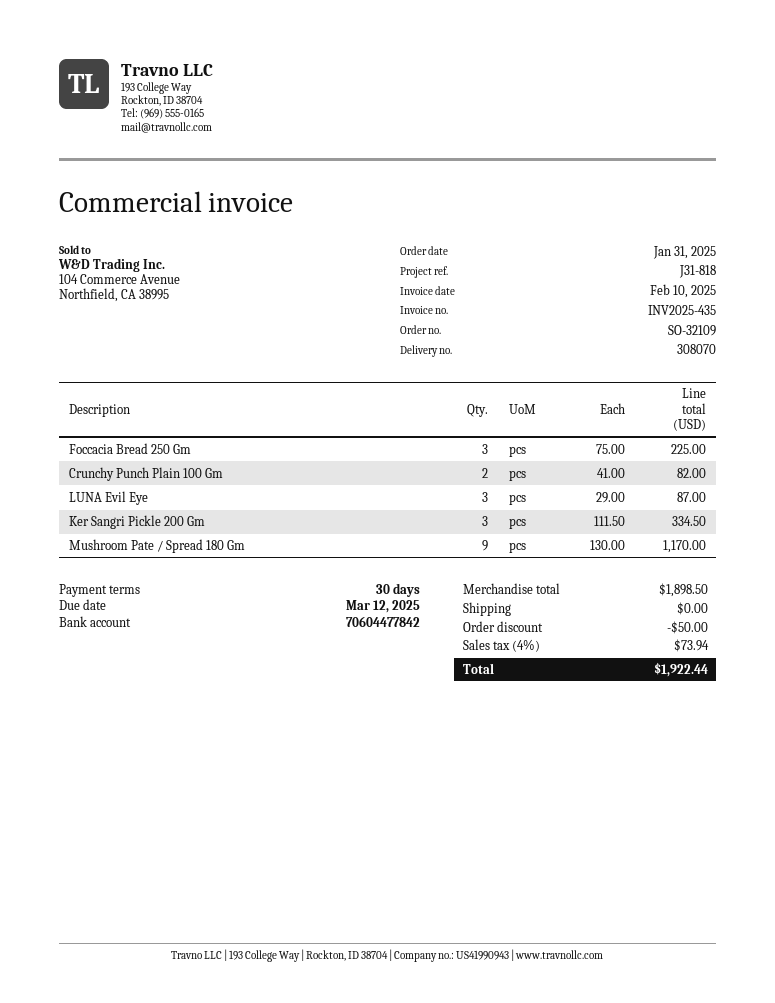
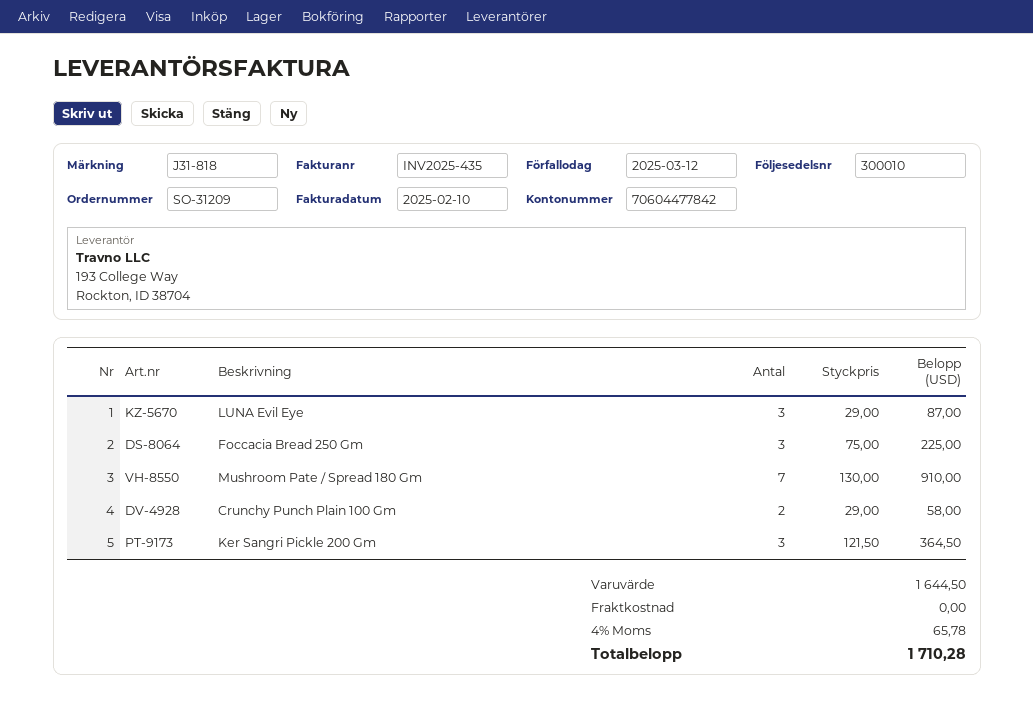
order number: SO-32109 -> SO-31209
delivery note number: 308070 -> 300010
Crunchy Punch Plain 100 Gm: 2 x 41.00 = 82.00 -> 2 x 29.00 = 58.00
Ker Sangri Pickle 200 Gm: 3 x 111.50 = 334.50 -> 3 x 121.50 = 364.50
Mushroom Pate / Spread 180 Gm: 9 x 130.00 = 1170.00 -> 7 x 130.00 = 910.00
subtotal: 1898.50 -> 1644.50
discount: 50.00 -> none
tax: 4% = 73.94 -> 4% = 65.78
total: 1922.44 -> 1710.28

